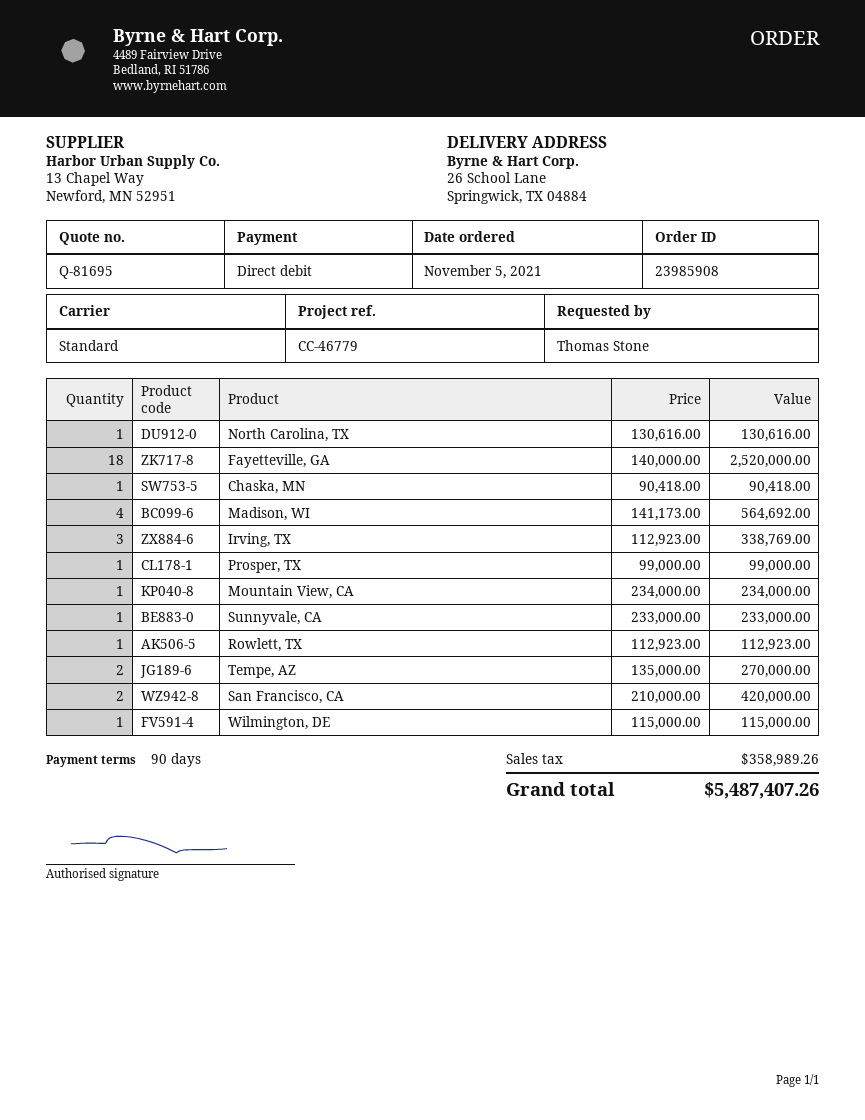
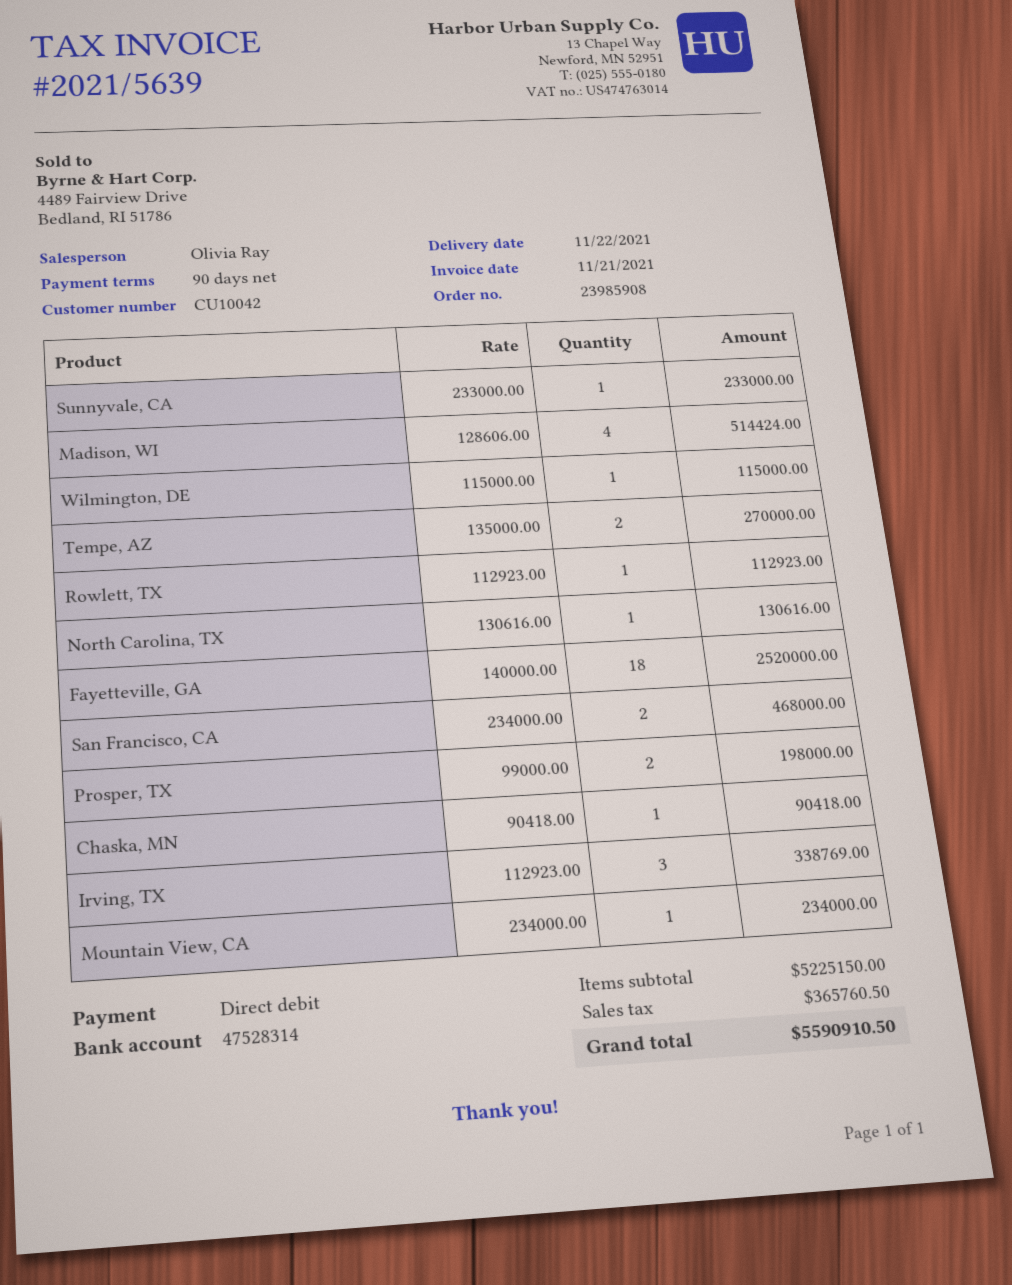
Madison, WI: 4 x 141173.00 = 564692.00 -> 4 x 128606.00 = 514424.00
Prosper, TX: 1 x 99000.00 = 99000.00 -> 2 x 99000.00 = 198000.00
San Francisco, CA: 2 x 210000.00 = 420000.00 -> 2 x 234000.00 = 468000.00
tax: 358989.26 -> 365760.50
total: 5487407.26 -> 5590910.50

